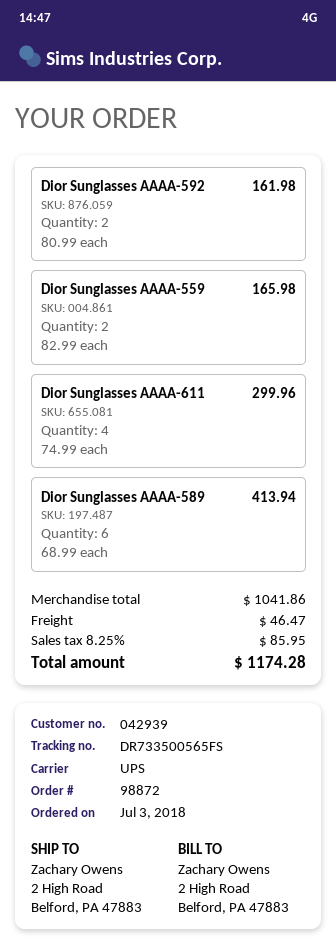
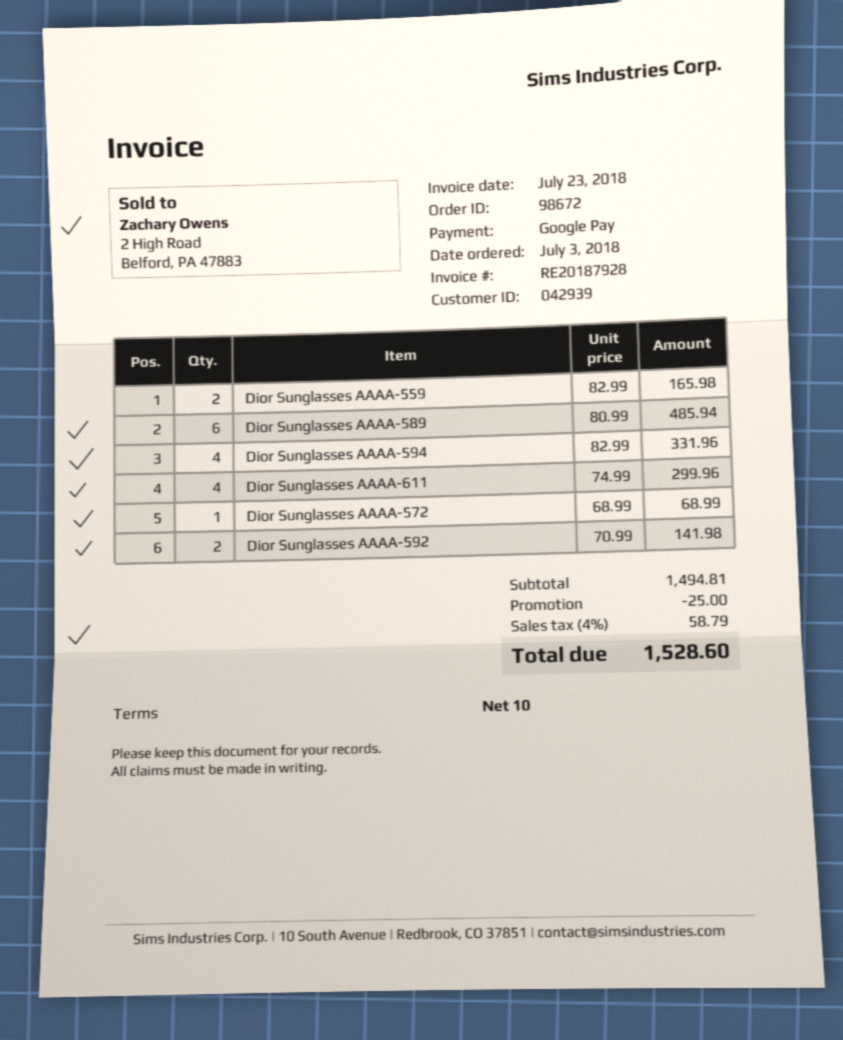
order number: 98872 -> 98672
Dior Sunglasses AAAA-592: 2 x 80.99 = 161.98 -> 2 x 70.99 = 141.98
Dior Sunglasses AAAA-589: 6 x 68.99 = 413.94 -> 6 x 80.99 = 485.94
Dior Sunglasses AAAA-594: none -> 4 x 82.99 = 331.96
Dior Sunglasses AAAA-572: none -> 1 x 68.99 = 68.99
subtotal: 1041.86 -> 1494.81
discount: none -> 25.00
shipping: 46.47 -> none
tax: 8.25% = 85.95 -> 4% = 58.79
total: 1174.28 -> 1528.60

